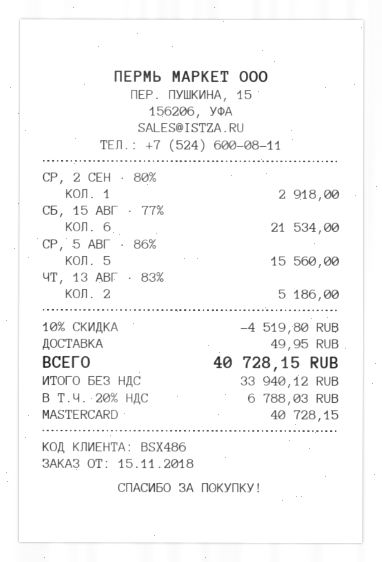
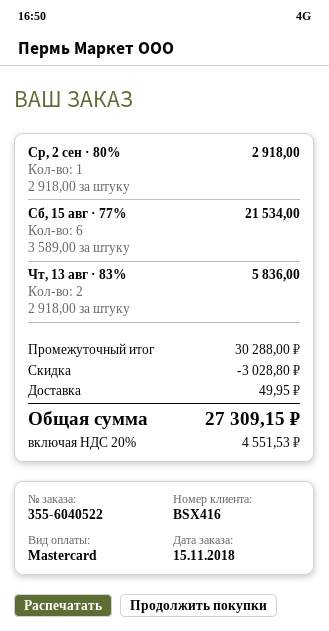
customer number: BSX486 -> BSX416
СР, 5 АВГ · 86%: 5 for 15560.00 -> none
ЧТ, 13 АВГ · 83%: 2 for 5186.00 -> 2 for 5836.00
discount: 4519.80 -> 3028.80
tax: 20% = 6788.03 -> 20% = 4551.53
total: 40728.15 -> 27309.15

